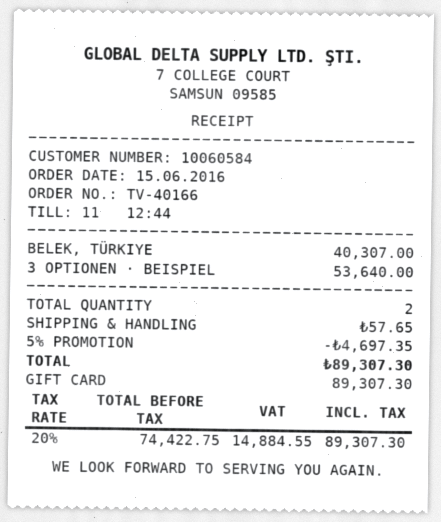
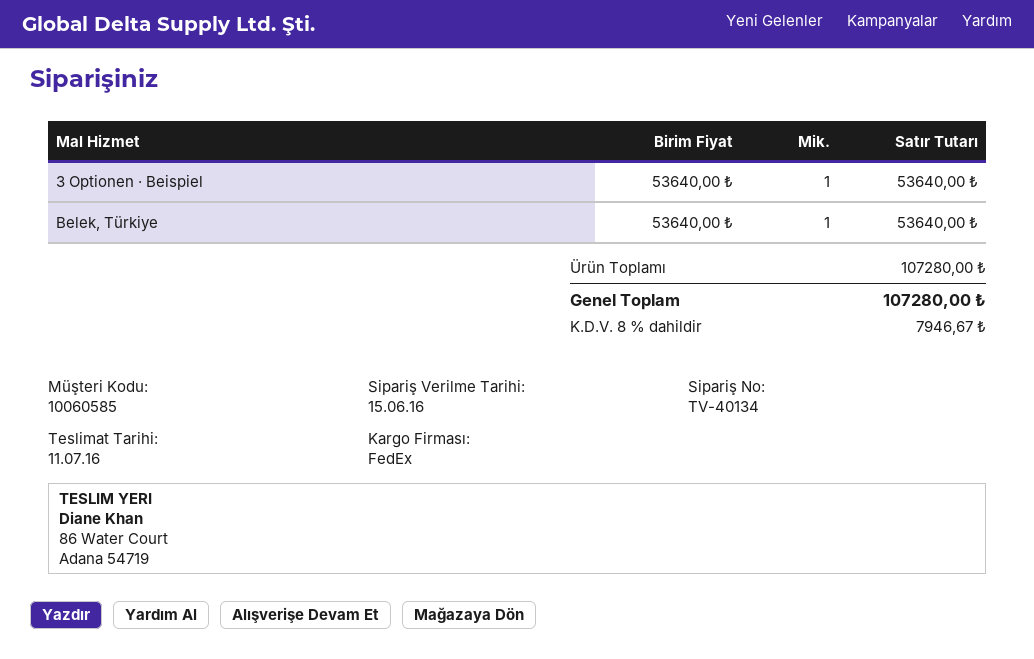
order number: TV-40166 -> TV-40134
customer number: 10060584 -> 10060585
BELEK, TÜRKIYE: 1 for 40307.00 -> 1 for 53640.00
discount: 5% = 4697.35 -> none
shipping: 57.65 -> none
tax: 20% = 14884.55 -> 8% = 7946.67
total: 89307.30 -> 107280.00

